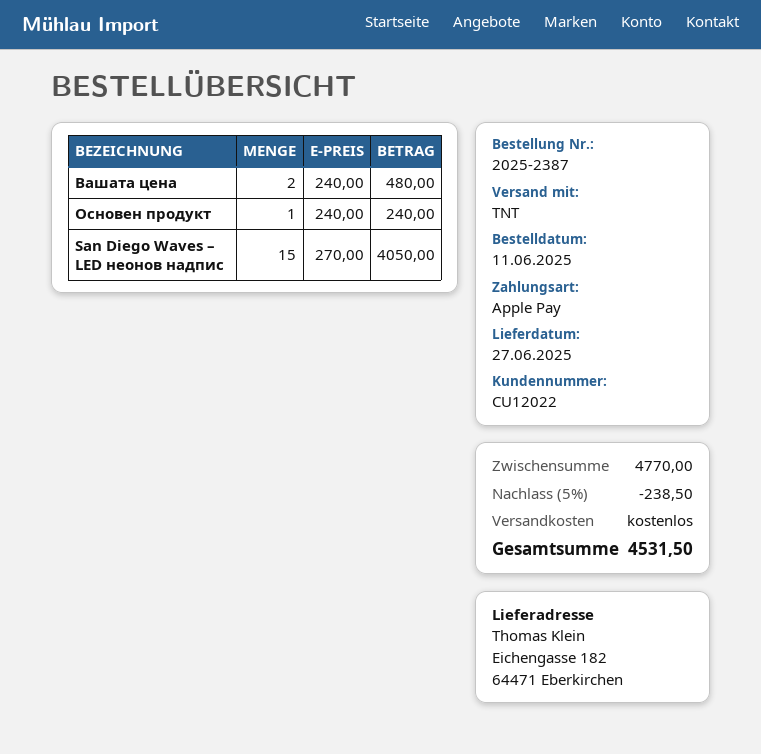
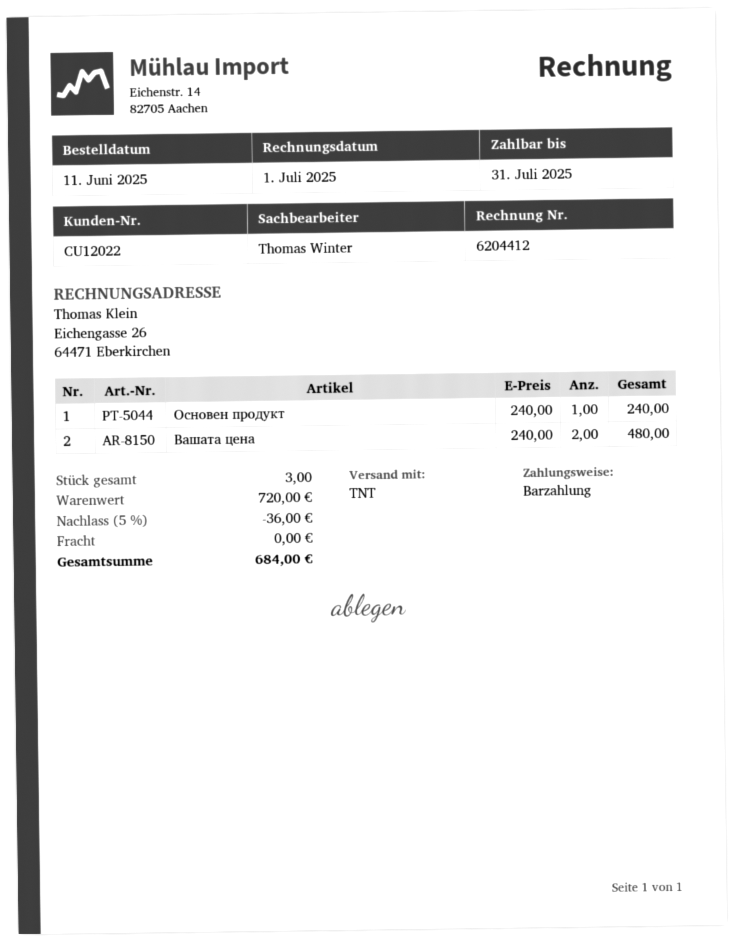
payment method: Apple Pay -> cash
San Diego Waves – LED неонов надпис: 15 x 270.00 = 4050.00 -> none
subtotal: 4770.00 -> 720.00
discount: 5% = 238.50 -> 5% = 36.00
total: 4531.50 -> 684.00

